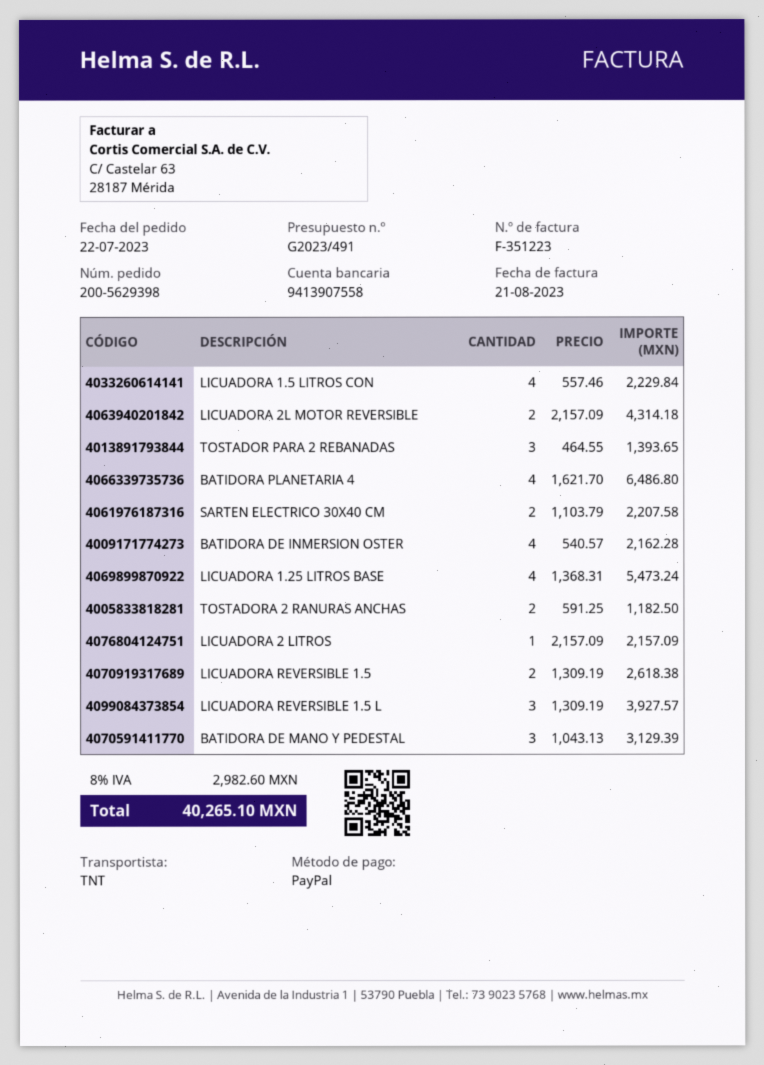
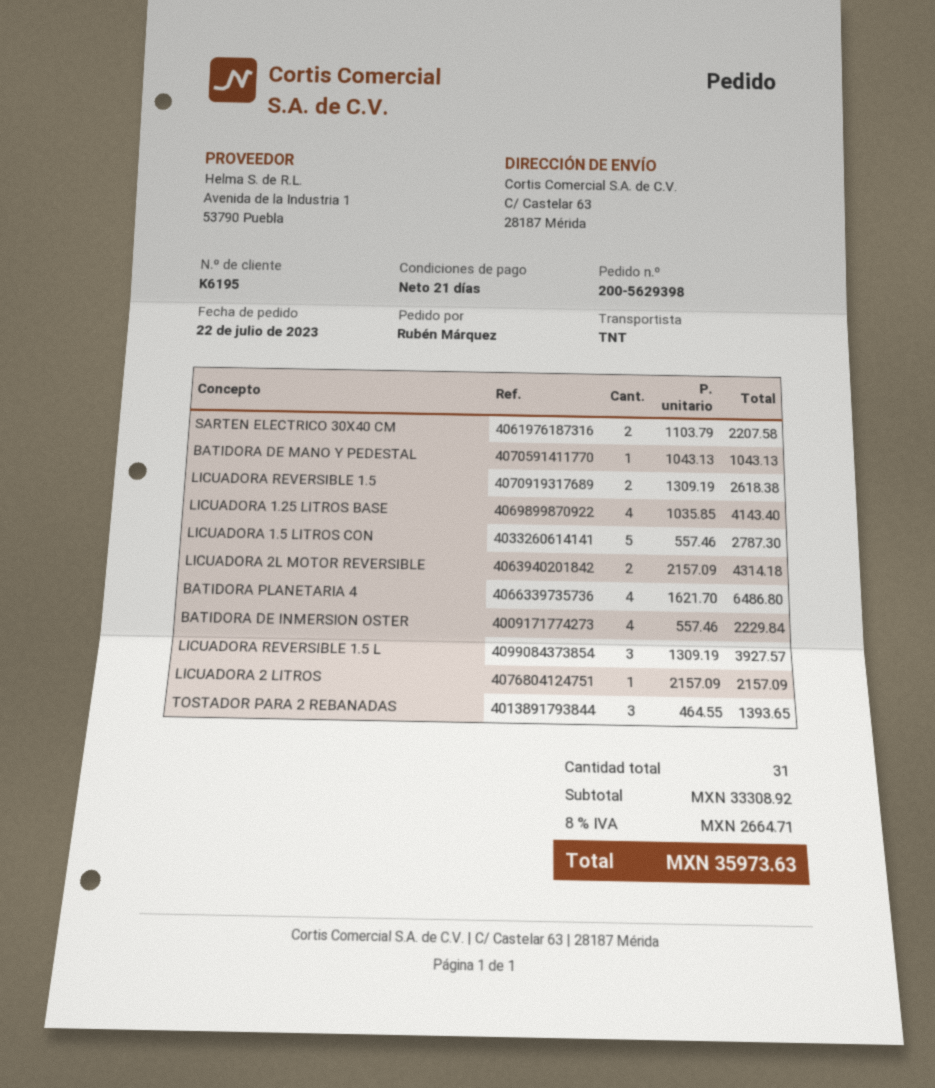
LICUADORA 1.5 LITROS CON: 4 x 557.46 = 2229.84 -> 5 x 557.46 = 2787.30
BATIDORA DE INMERSION OSTER: 4 x 540.57 = 2162.28 -> 4 x 557.46 = 2229.84
LICUADORA 1.25 LITROS BASE: 4 x 1368.31 = 5473.24 -> 4 x 1035.85 = 4143.40
TOSTADORA 2 RANURAS ANCHAS: 2 x 591.25 = 1182.50 -> none
BATIDORA DE MANO Y PEDESTAL: 3 x 1043.13 = 3129.39 -> 1 x 1043.13 = 1043.13
tax: 8% = 2982.60 -> 8% = 2664.71
total: 40265.10 -> 35973.63

